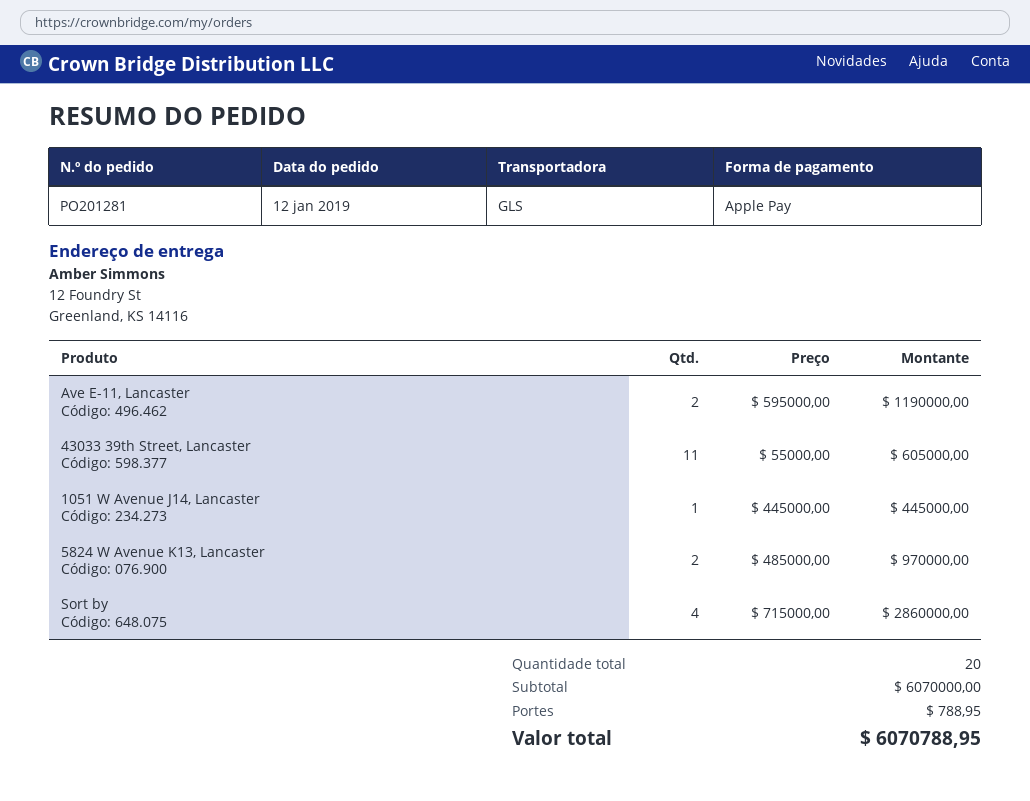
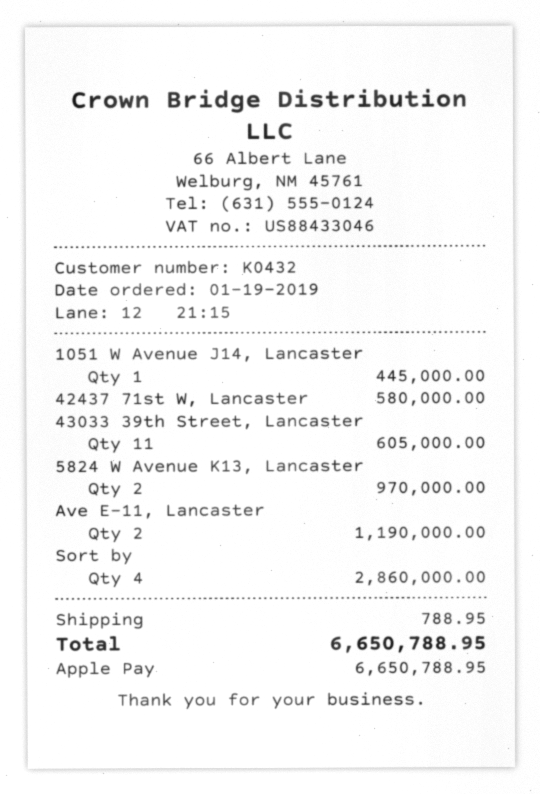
order date: 2019-01-12 -> 2019-01-19
42437 71st W, Lancaster: none -> 1 for 580000.00
total: 6070788.95 -> 6650788.95

